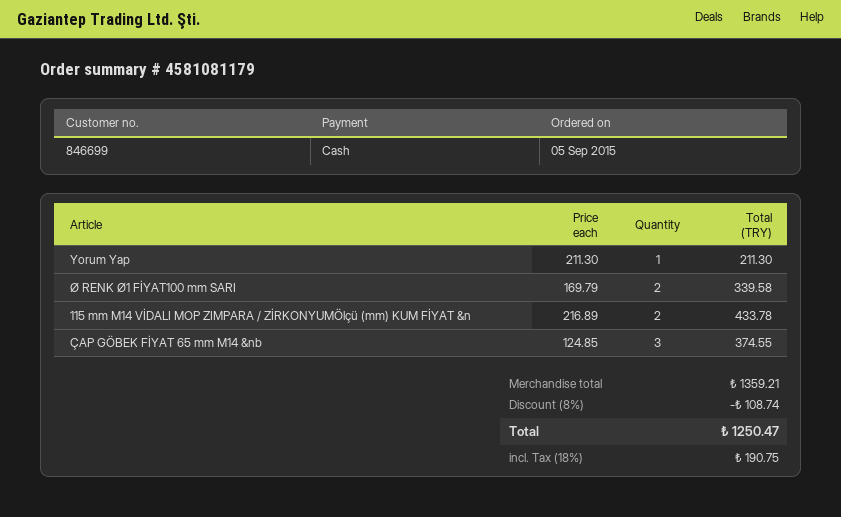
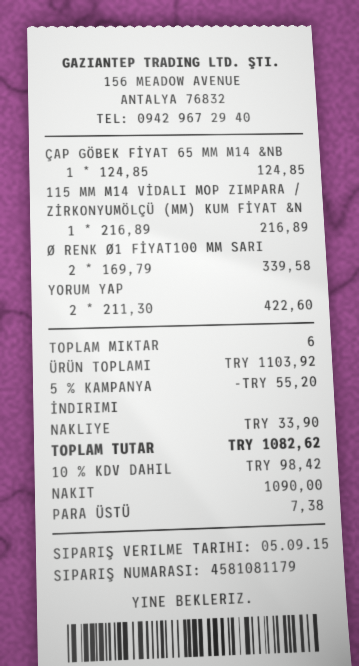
Yorum Yap: 1 x 211.30 = 211.30 -> 2 x 211.30 = 422.60
115 mm M14 VİDALI MOP ZIMPARA / ZİRKONYUMÖlçü (mm) KUM FİYAT &n: 2 x 216.89 = 433.78 -> 1 x 216.89 = 216.89
ÇAP GÖBEK FİYAT 65 mm M14 &nb: 3 x 124.85 = 374.55 -> 1 x 124.85 = 124.85
subtotal: 1359.21 -> 1103.92
discount: 8% = 108.74 -> 5% = 55.20
shipping: none -> 33.90
tax: 18% = 190.75 -> 10% = 98.42
total: 1250.47 -> 1082.62

